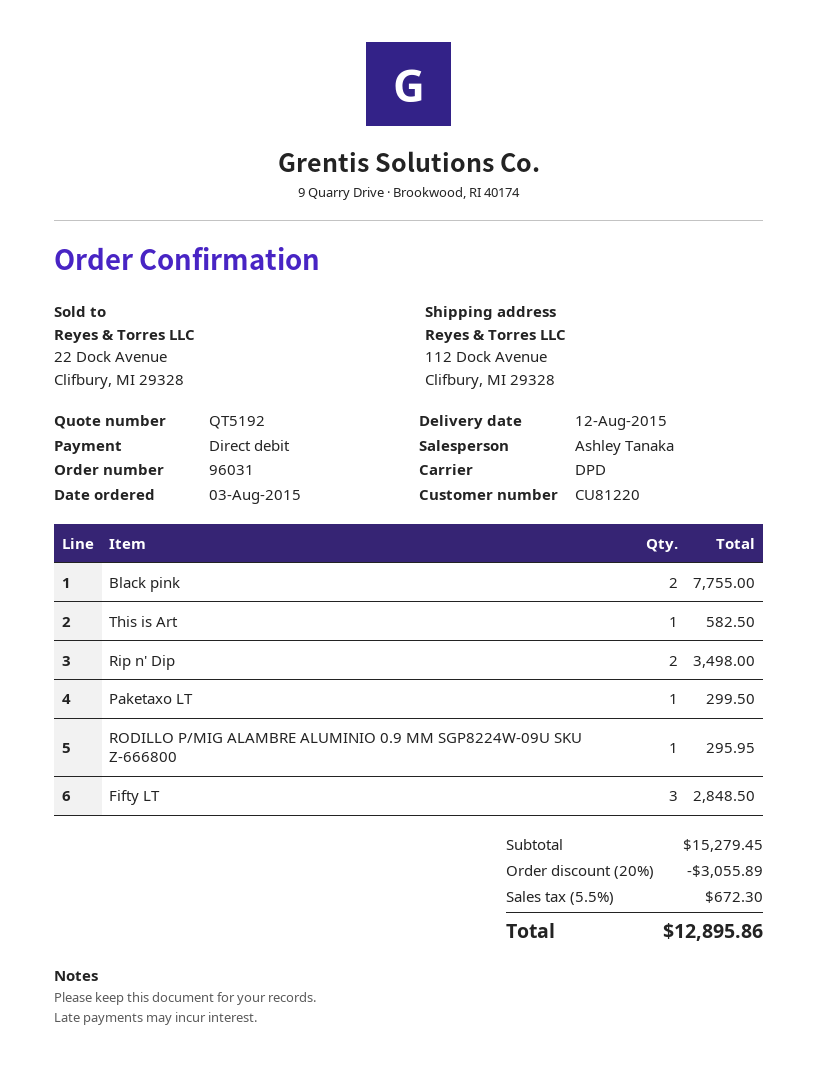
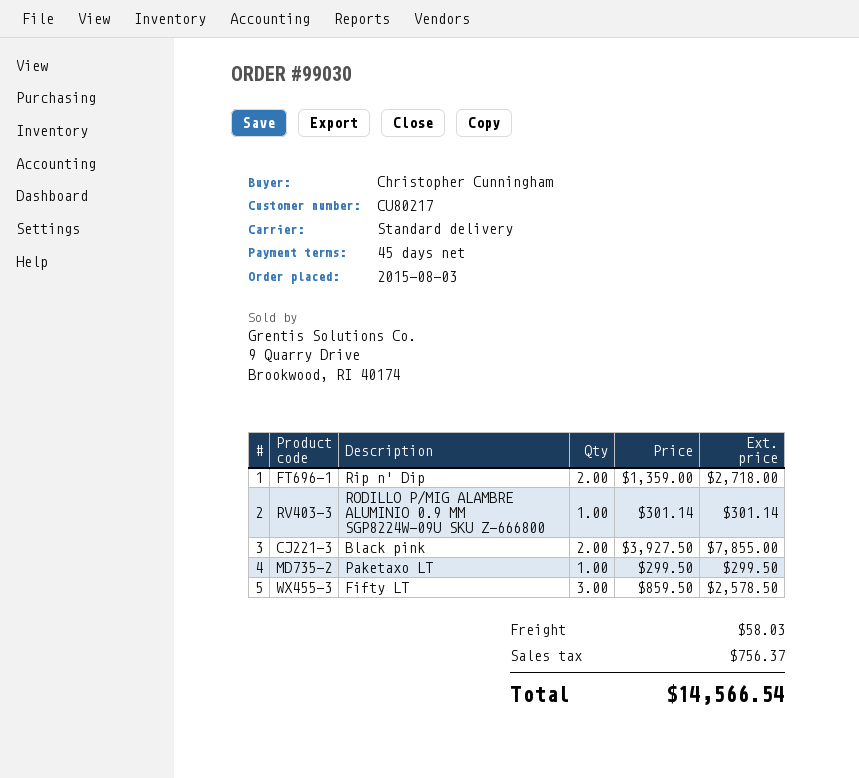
order number: 96031 -> 99030
customer number: CU81220 -> CU80217
shipping method: DPD -> standard
Black pink: 2 for 7755.00 -> 2 for 7855.00
This is Art: 1 for 582.50 -> none
Rip n' Dip: 2 for 3498.00 -> 2 for 2718.00
RODILLO P/MIG ALAMBRE ALUMINIO 0.9 MM SGP8224W-09U SKU Z-666800: 1 for 295.95 -> 1 for 301.14
Fifty LT: 3 for 2848.50 -> 3 for 2578.50
discount: 20% = 3055.89 -> none
shipping: none -> 58.03
tax: 672.30 -> 756.37
total: 12895.86 -> 14566.54

